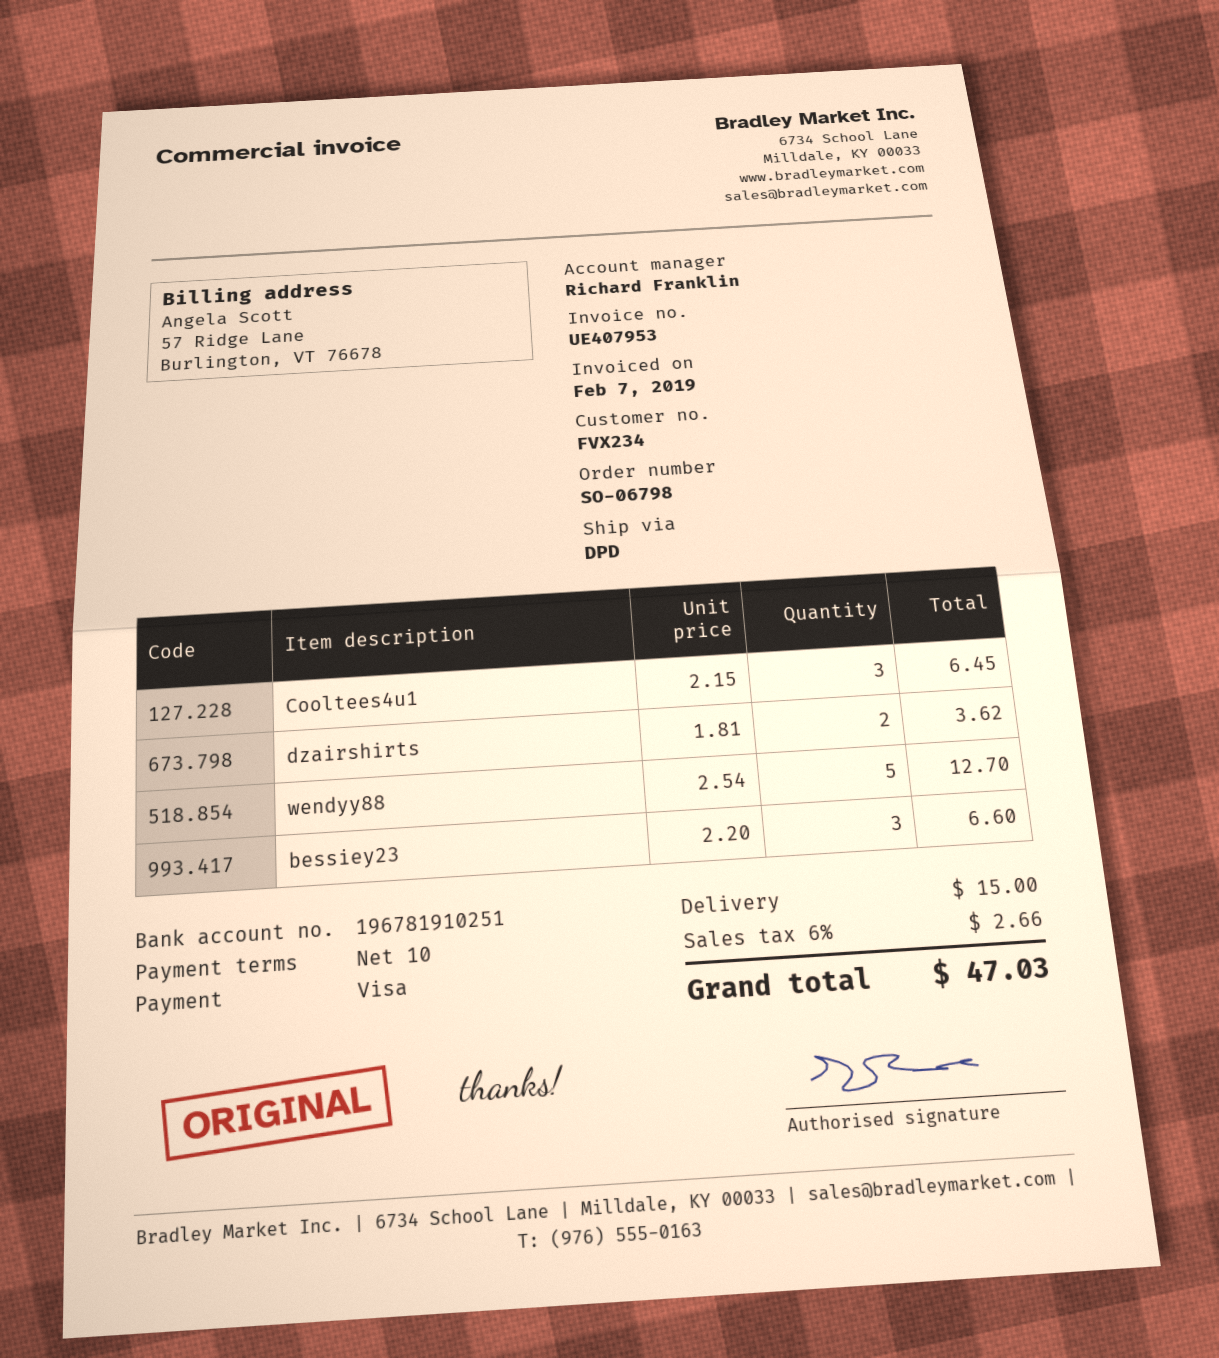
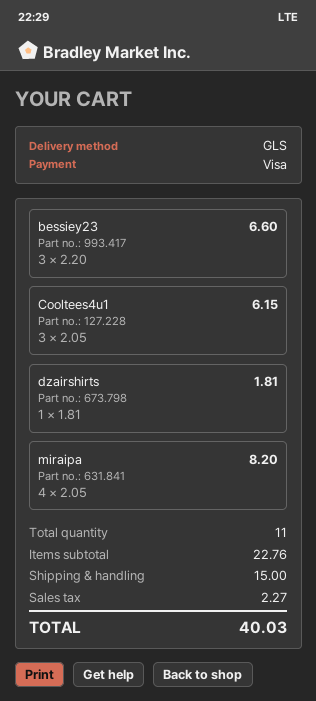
shipping method: DPD -> GLS
Cooltees4u1: 3 x 2.15 = 6.45 -> 3 x 2.05 = 6.15
dzairshirts: 2 x 1.81 = 3.62 -> 1 x 1.81 = 1.81
wendyy88: 5 x 2.54 = 12.70 -> none
miraipa: none -> 4 x 2.05 = 8.20
tax: 2.66 -> 2.27
total: 47.03 -> 40.03

